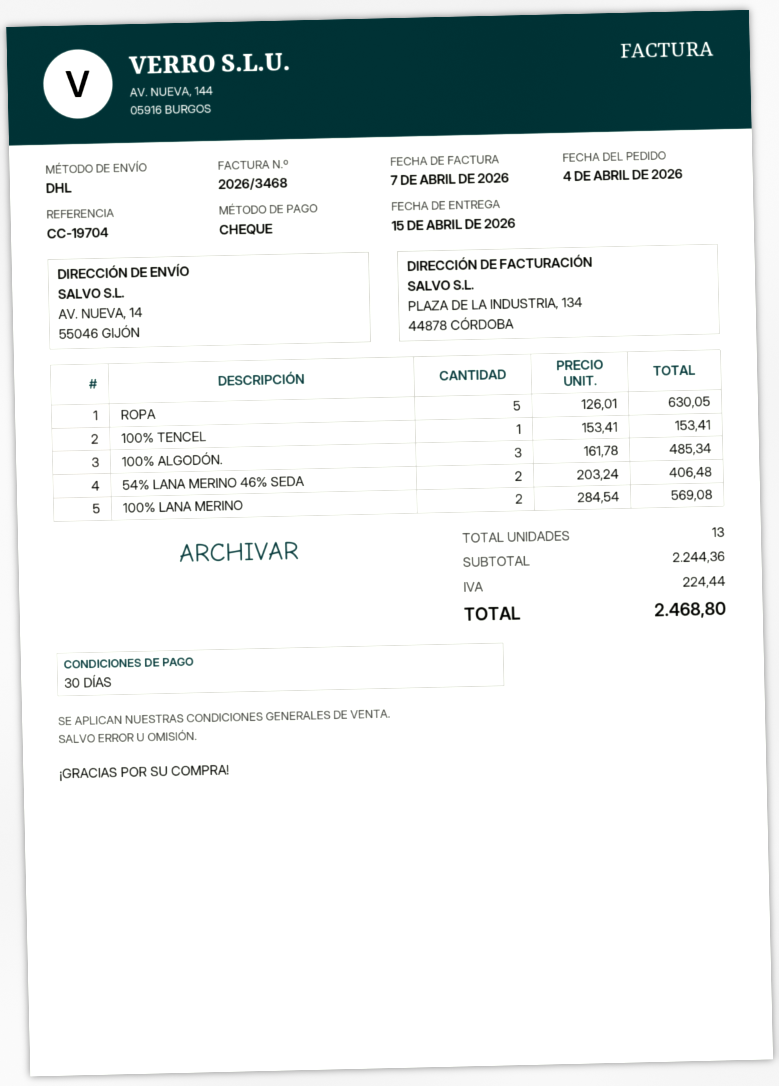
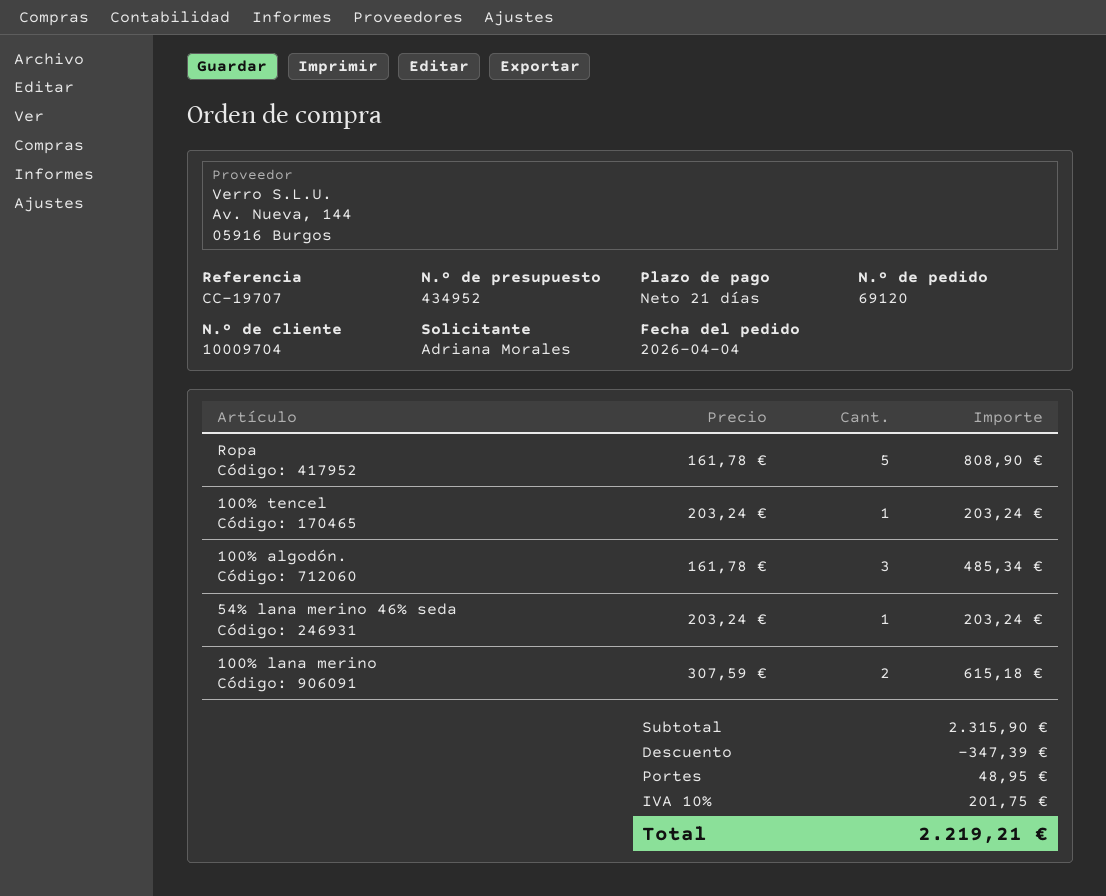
payment terms: 30 days -> 21 days
reference: CC-19704 -> CC-19707
ROPA: 5 x 126.01 = 630.05 -> 5 x 161.78 = 808.90
100% TENCEL: 1 x 153.41 = 153.41 -> 1 x 203.24 = 203.24
54% LANA MERINO 46% SEDA: 2 x 203.24 = 406.48 -> 1 x 203.24 = 203.24
100% LANA MERINO: 2 x 284.54 = 569.08 -> 2 x 307.59 = 615.18
subtotal: 2244.36 -> 2315.90
discount: none -> 347.39
shipping: none -> 48.95
tax: 224.44 -> 201.75
total: 2468.80 -> 2219.21

